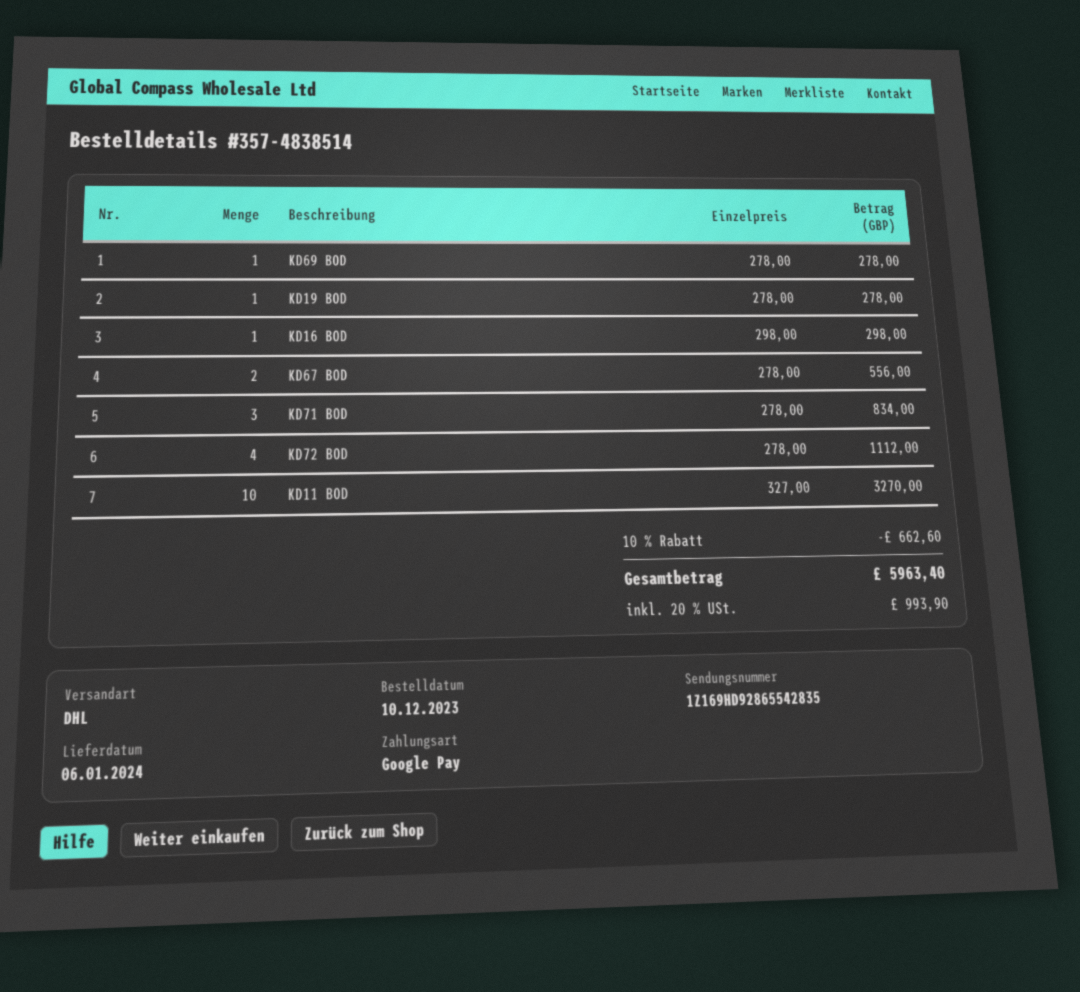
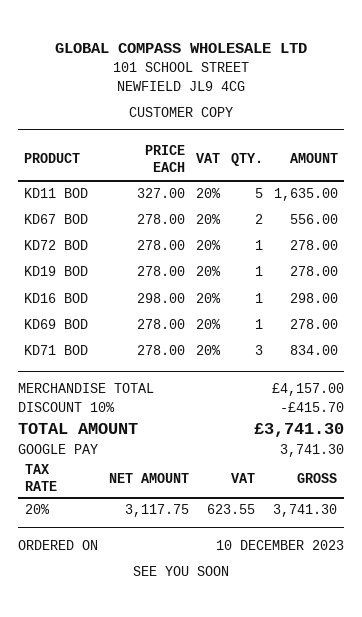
KD72 BOD: 4 x 278.00 = 1112.00 -> 1 x 278.00 = 278.00
KD11 BOD: 10 x 327.00 = 3270.00 -> 5 x 327.00 = 1635.00
discount: 10% = 662.60 -> 10% = 415.70
tax: 20% = 993.90 -> 20% = 623.55
total: 5963.40 -> 3741.30

